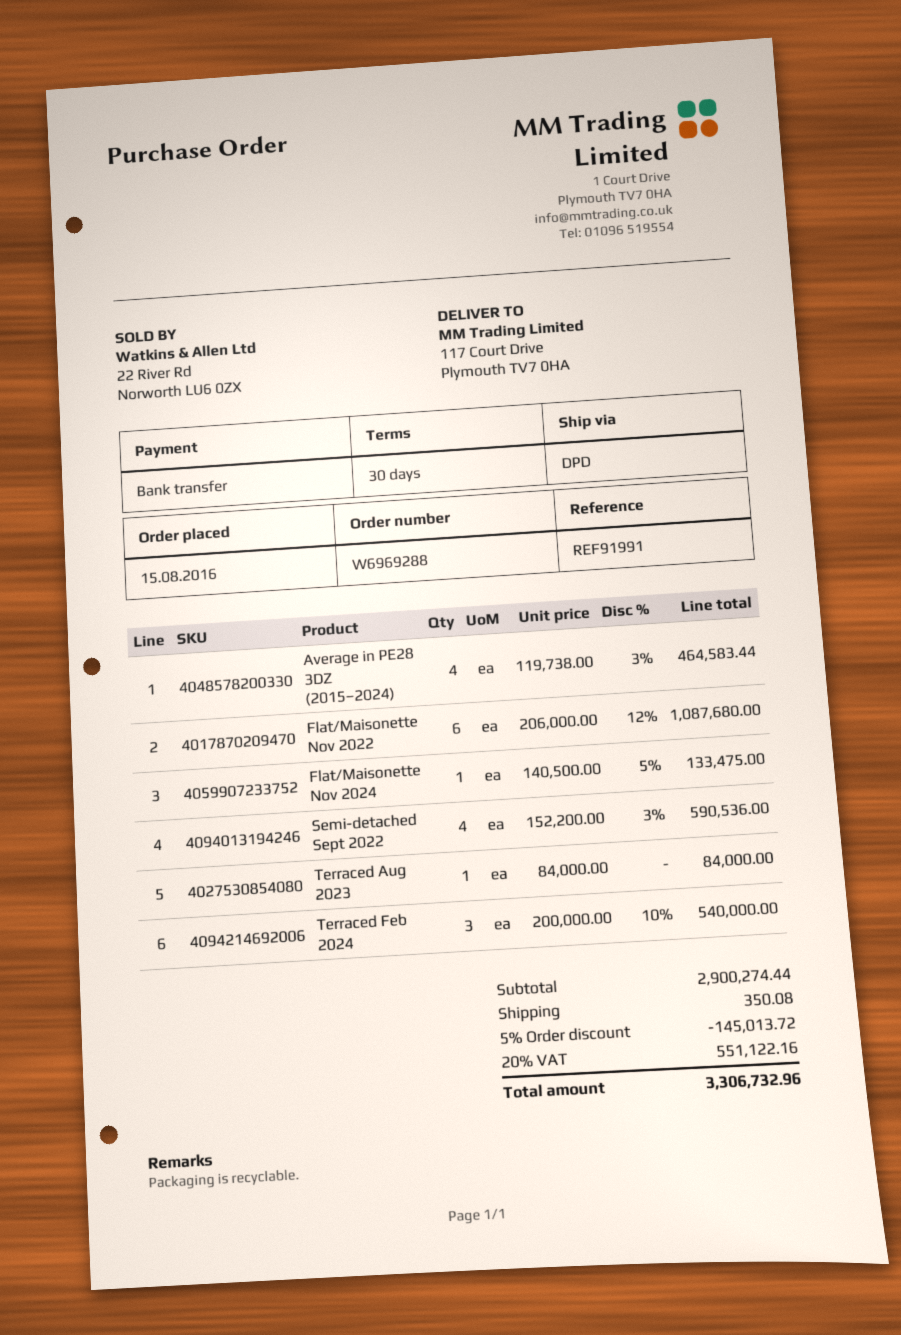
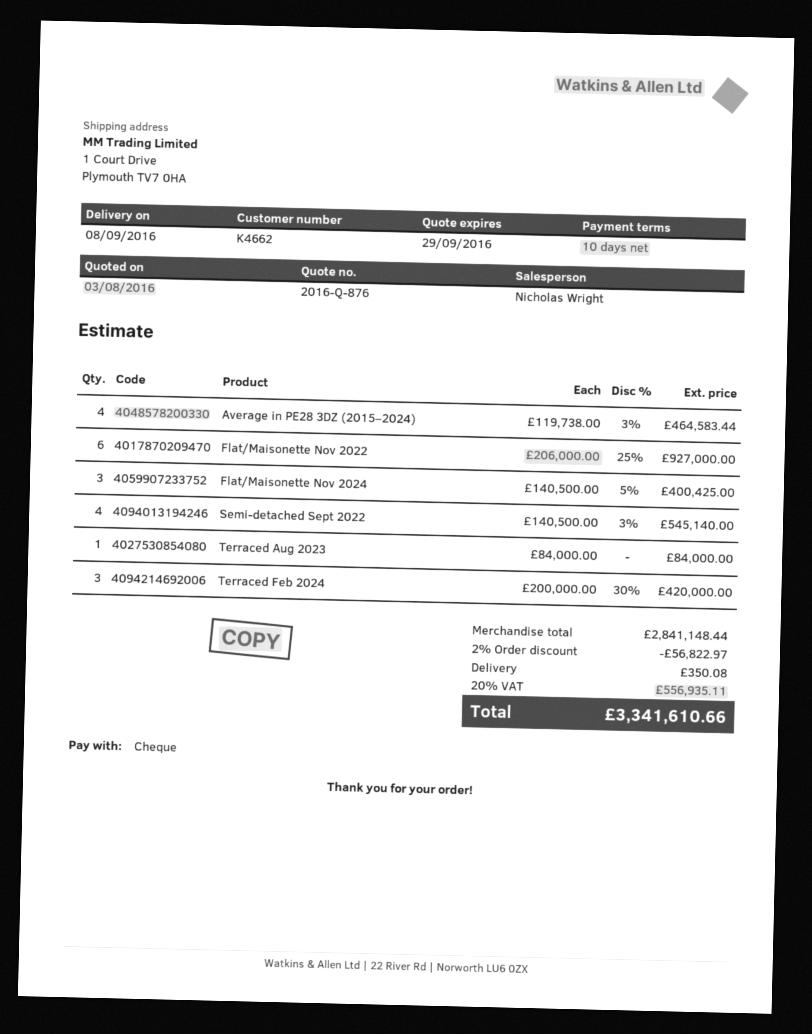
payment terms: 30 days -> 10 days
payment method: bank transfer -> cheque
ship to: 117 Court Drive, Plymouth TV7 0HA -> 1 Court Drive, Plymouth TV7 0HA
Flat/Maisonette Nov 2022: 6 x 206000.00 - 12% = 1087680.00 -> 6 x 206000.00 - 25% = 927000.00
Flat/Maisonette Nov 2024: 1 x 140500.00 - 5% = 133475.00 -> 3 x 140500.00 - 5% = 400425.00
Semi-detached Sept 2022: 4 x 152200.00 - 3% = 590536.00 -> 4 x 140500.00 - 3% = 545140.00
Terraced Feb 2024: 3 x 200000.00 - 10% = 540000.00 -> 3 x 200000.00 - 30% = 420000.00
subtotal: 2900274.44 -> 2841148.44
discount: 5% = 145013.72 -> 2% = 56822.97
tax: 20% = 551122.16 -> 20% = 556935.11
total: 3306732.96 -> 3341610.66

